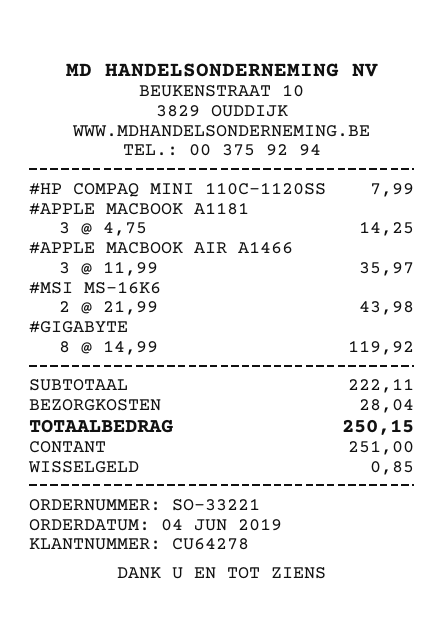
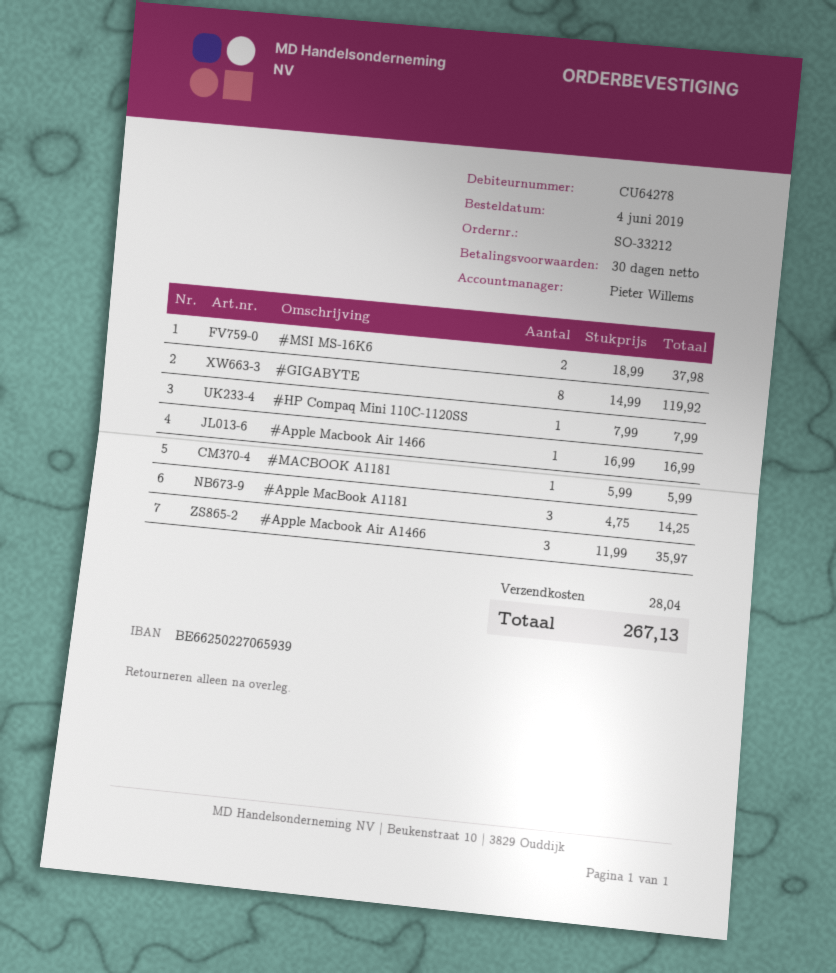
order number: SO-33221 -> SO-33212
#MSI MS-16K6: 2 x 21.99 = 43.98 -> 2 x 18.99 = 37.98
#Apple Macbook Air 1466: none -> 1 x 16.99 = 16.99
#MACBOOK A1181: none -> 1 x 5.99 = 5.99
total: 250.15 -> 267.13

